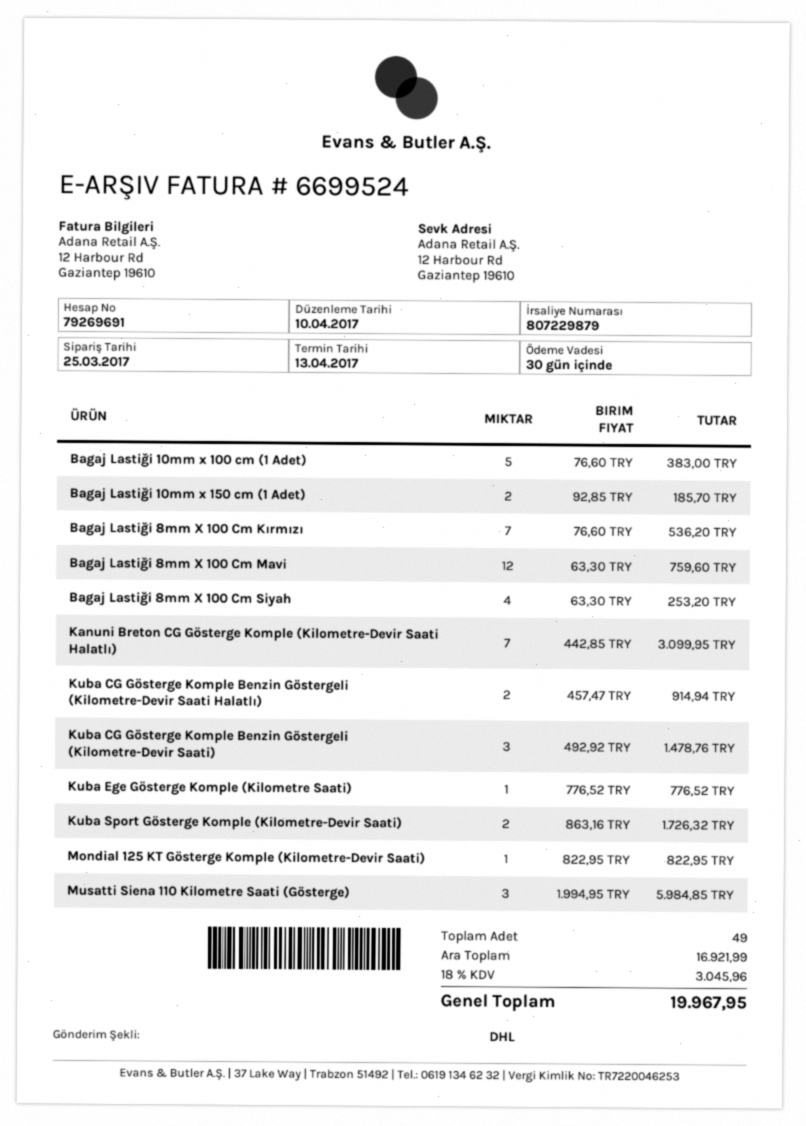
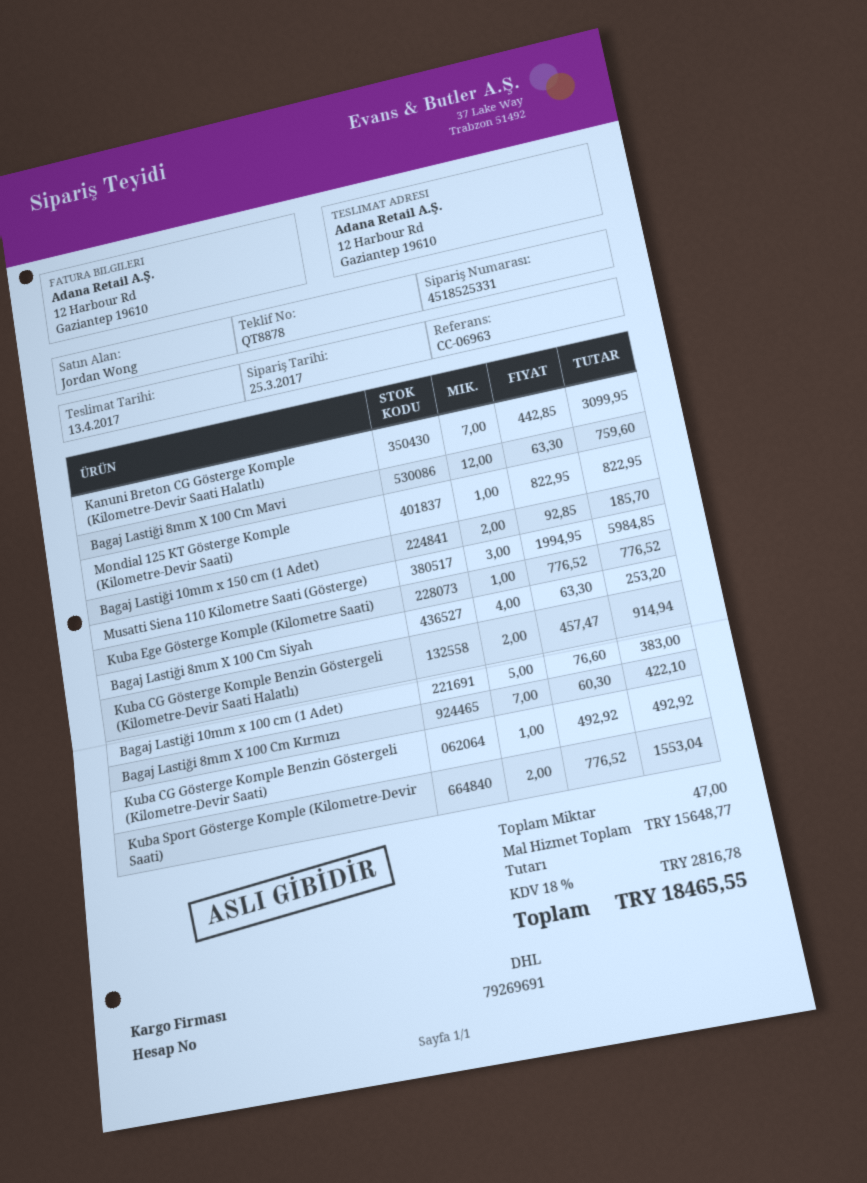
Bagaj Lastiği 8mm X 100 Cm Kırmızı: 7 x 76.60 = 536.20 -> 7 x 60.30 = 422.10
Kuba CG Gösterge Komple Benzin Göstergeli (Kilometre-Devir Saati): 3 x 492.92 = 1478.76 -> 1 x 492.92 = 492.92
Kuba Sport Gösterge Komple (Kilometre-Devir Saati): 2 x 863.16 = 1726.32 -> 2 x 776.52 = 1553.04
total quantity: 49 -> 47
subtotal: 16921.99 -> 15648.77
tax: 18% = 3045.96 -> 18% = 2816.78
total: 19967.95 -> 18465.55

